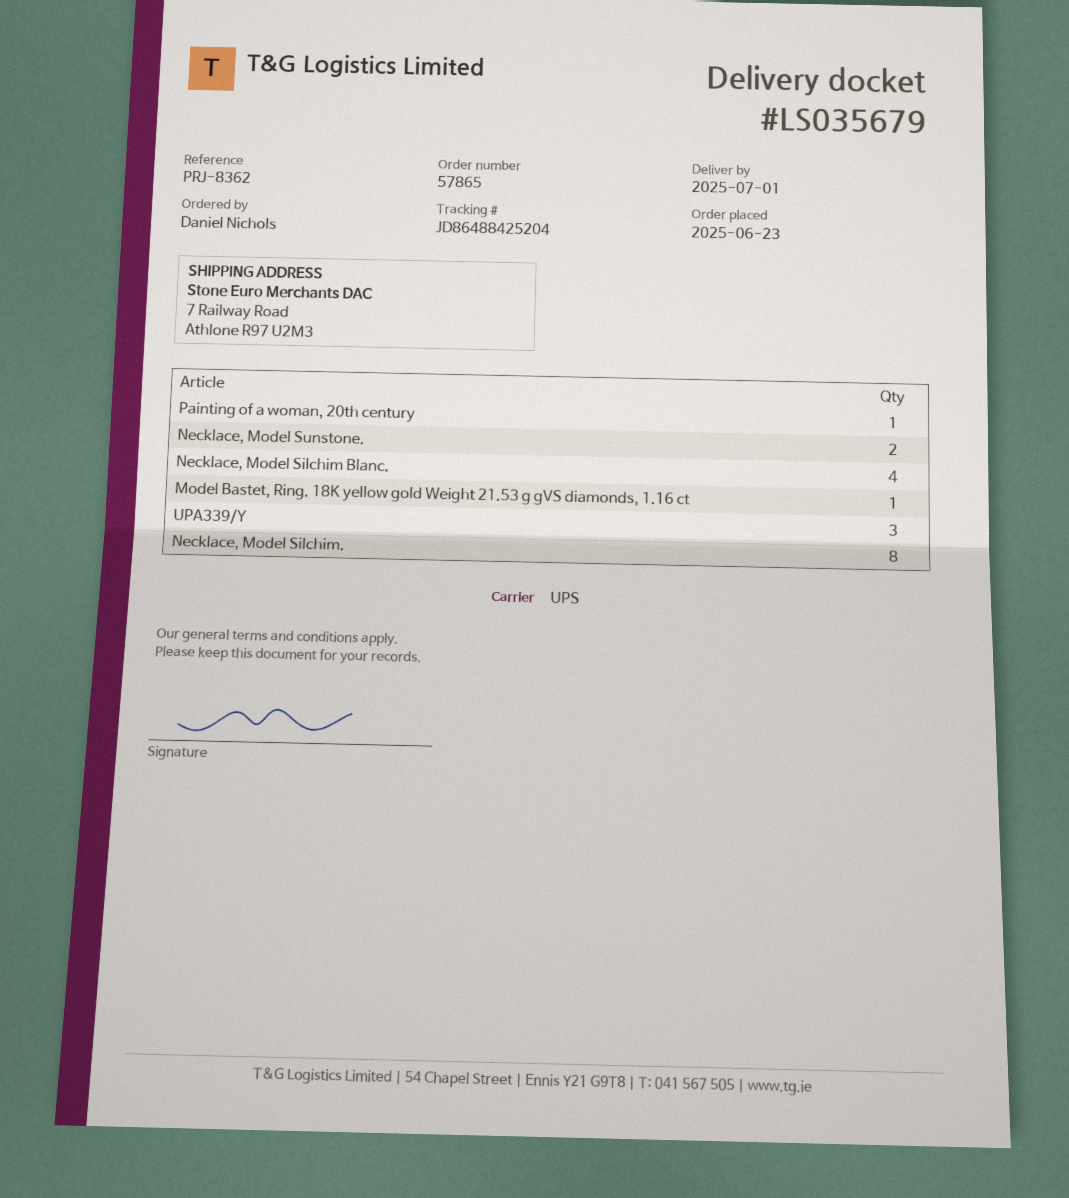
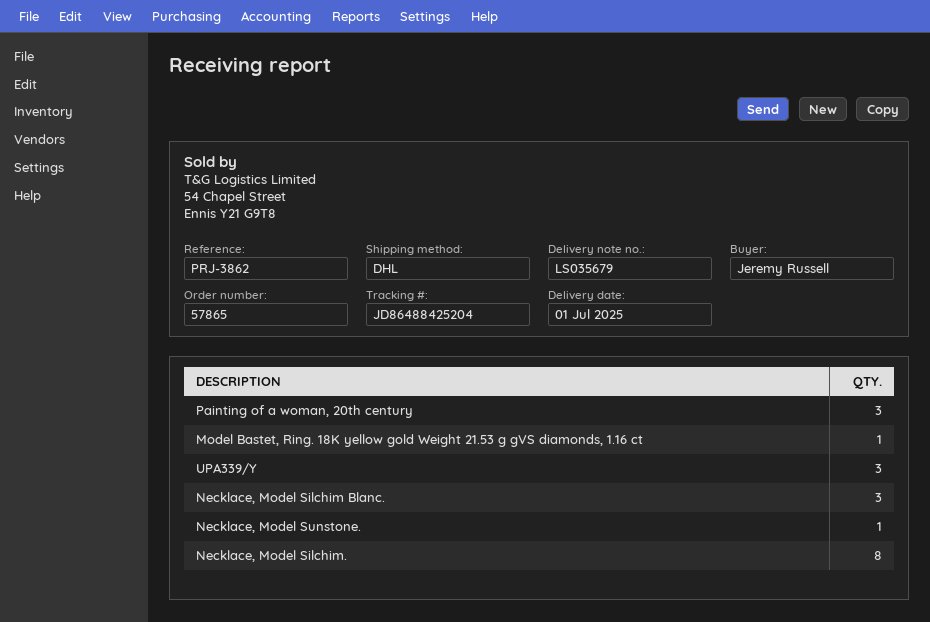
reference: PRJ-8362 -> PRJ-3862
ordered by: Daniel Nichols -> Jeremy Russell
shipping method: UPS -> DHL
Painting of a woman, 20th century: 1 -> 3
Necklace, Model Sunstone.: 2 -> 1
Necklace, Model Silchim Blanc.: 4 -> 3

